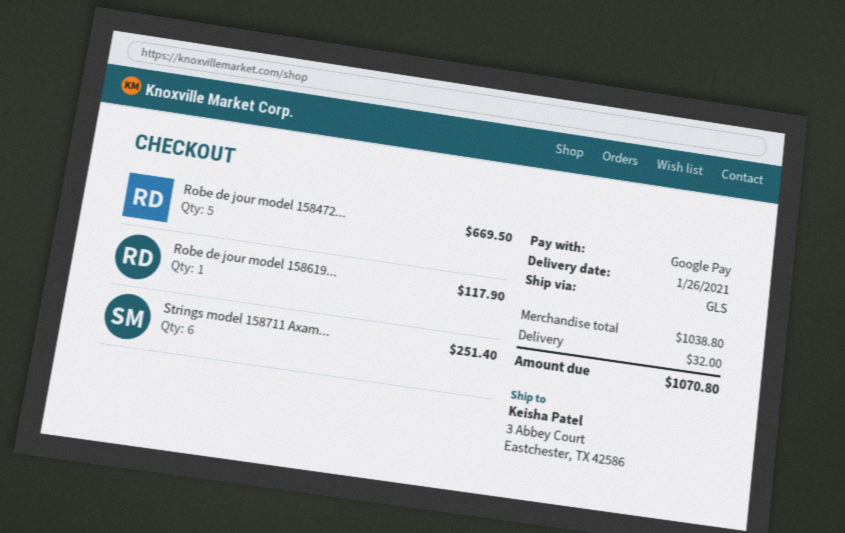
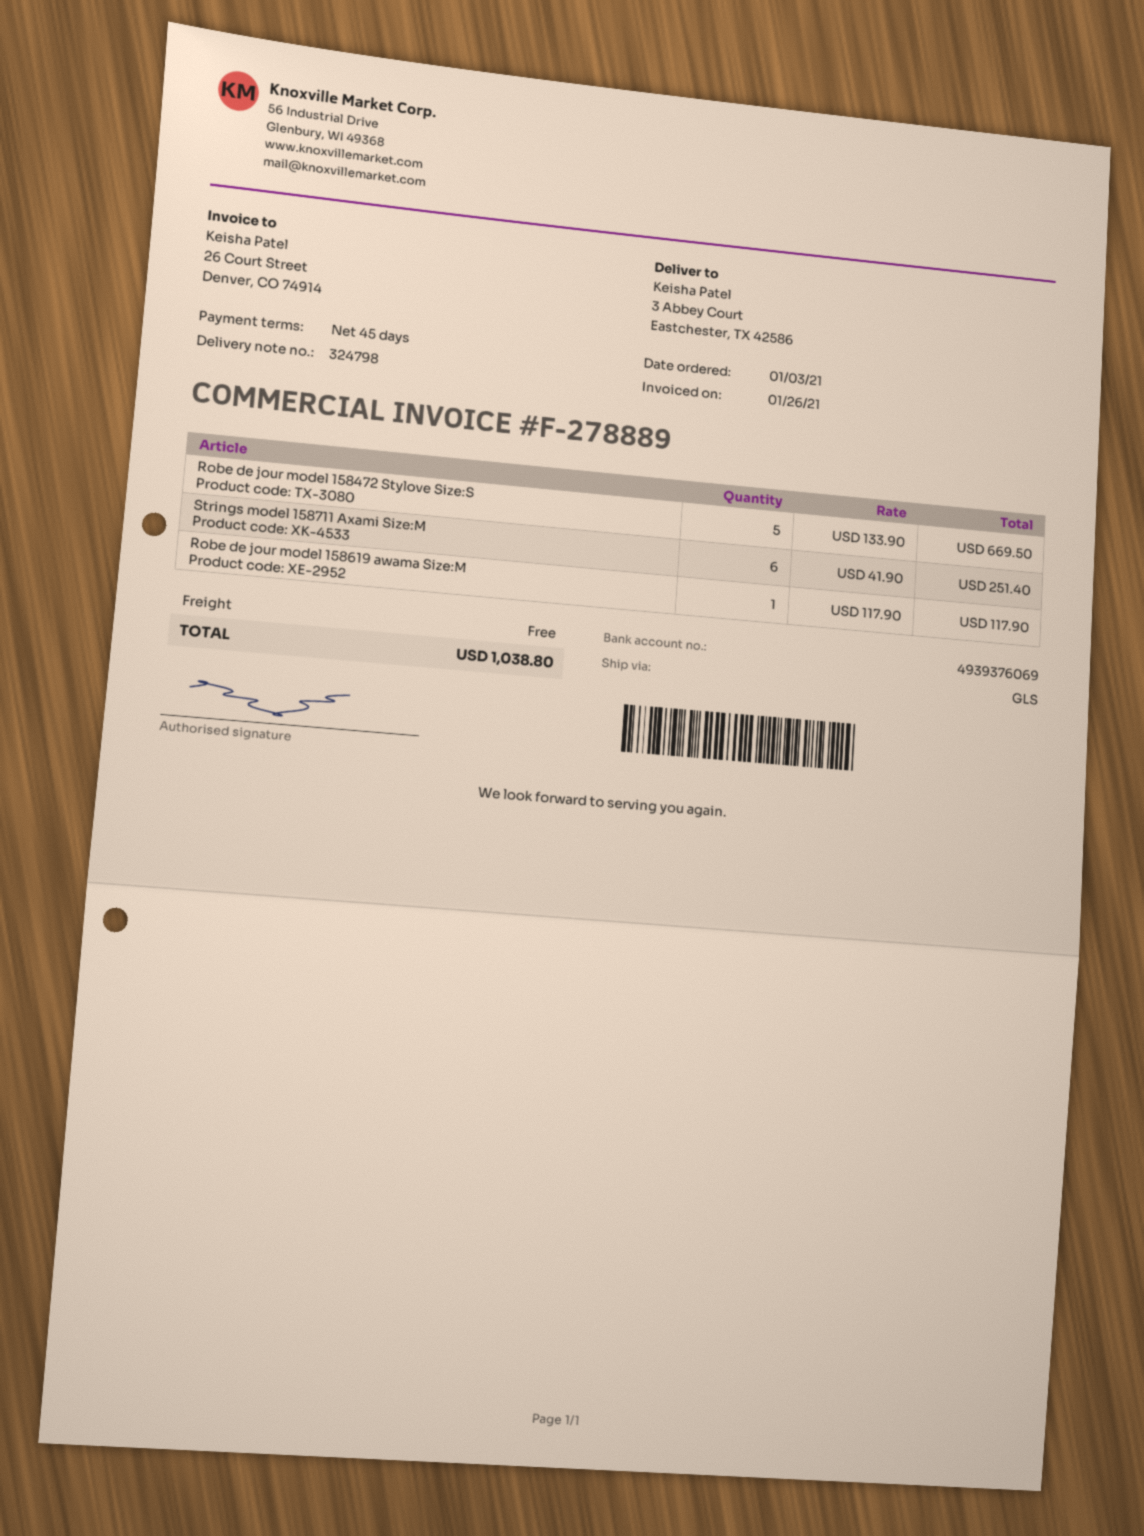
shipping: 32.00 -> 0.00
total: 1070.80 -> 1038.80

